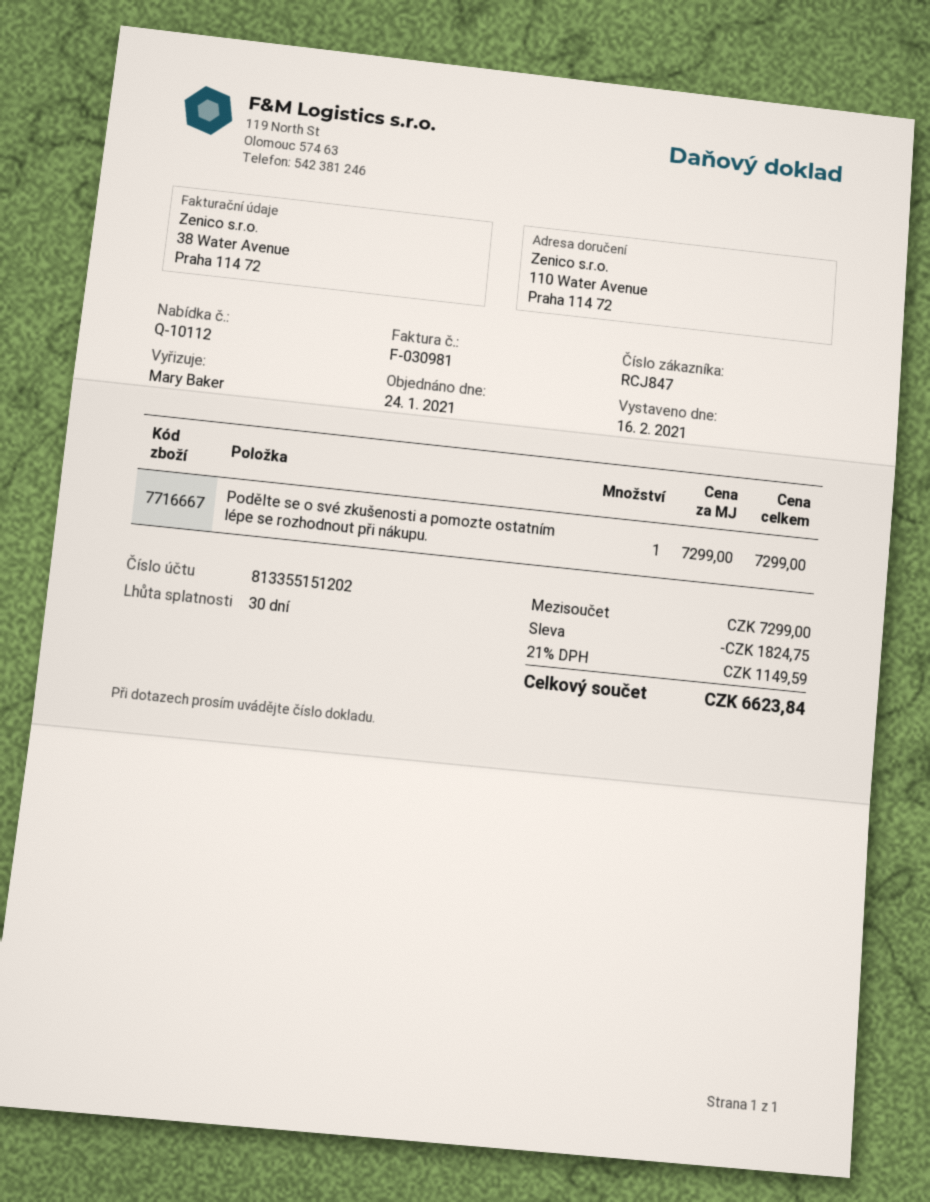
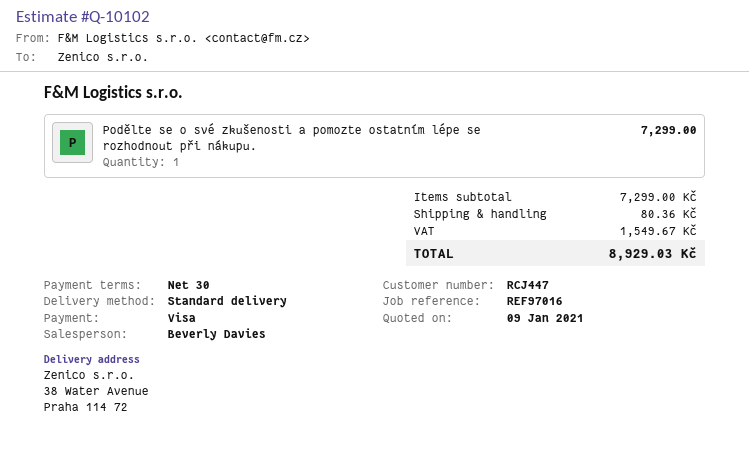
quote number: Q-10112 -> Q-10102
customer number: RCJ847 -> RCJ447
sales rep: Mary Baker -> Beverly Davies
ship to: 110 Water Avenue, Praha 114 72 -> 38 Water Avenue, Praha 114 72
discount: 1824.75 -> none
shipping: none -> 80.36
tax: 1149.59 -> 1549.67
total: 6623.84 -> 8929.03

